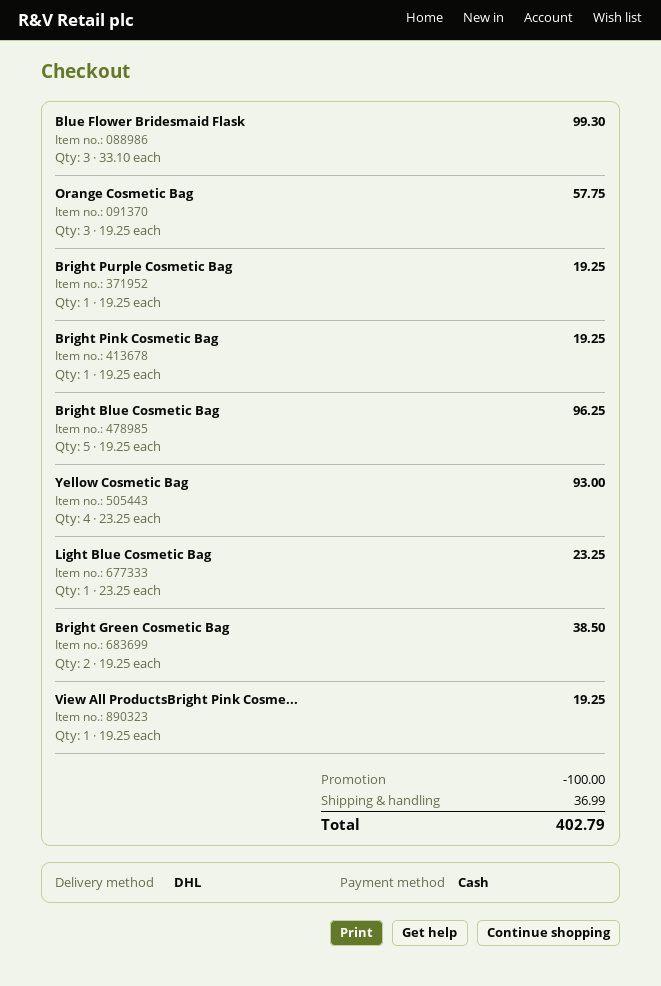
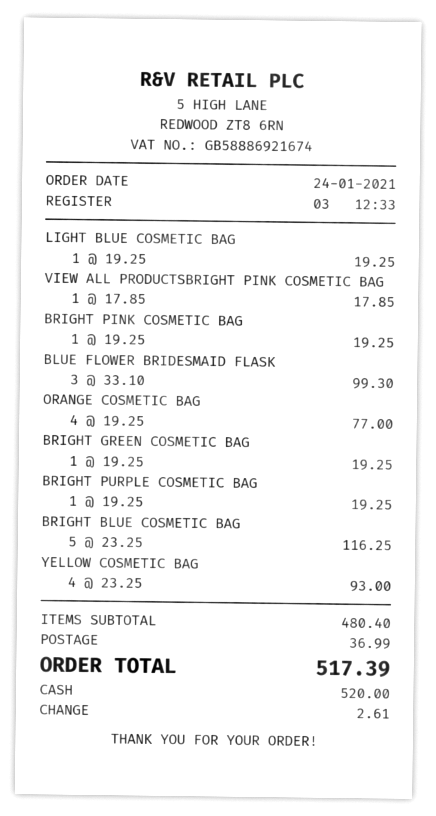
Orange Cosmetic Bag: 3 x 19.25 = 57.75 -> 4 x 19.25 = 77.00
Bright Blue Cosmetic Bag: 5 x 19.25 = 96.25 -> 5 x 23.25 = 116.25
Light Blue Cosmetic Bag: 1 x 23.25 = 23.25 -> 1 x 19.25 = 19.25
Bright Green Cosmetic Bag: 2 x 19.25 = 38.50 -> 1 x 19.25 = 19.25
View All ProductsBright Pink Cosme...: 1 x 19.25 = 19.25 -> 1 x 17.85 = 17.85
discount: 100.00 -> none
total: 402.79 -> 517.39

